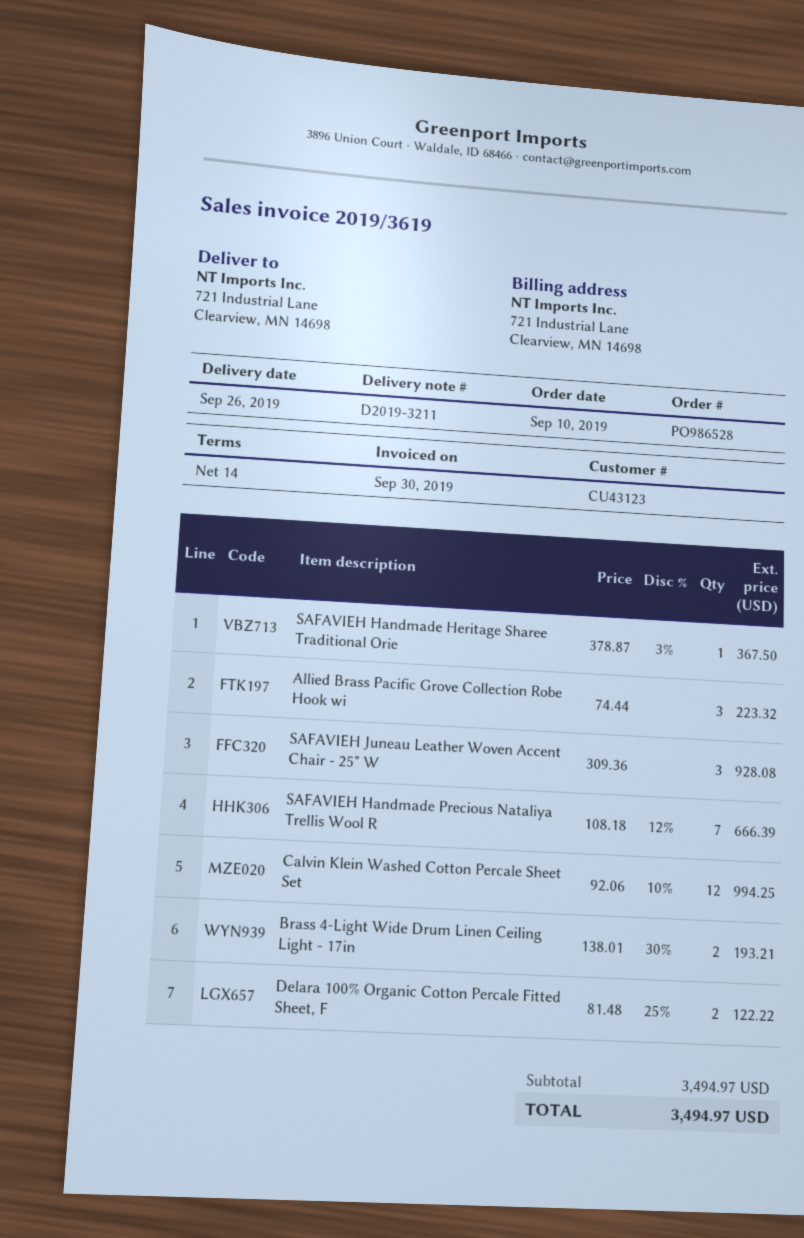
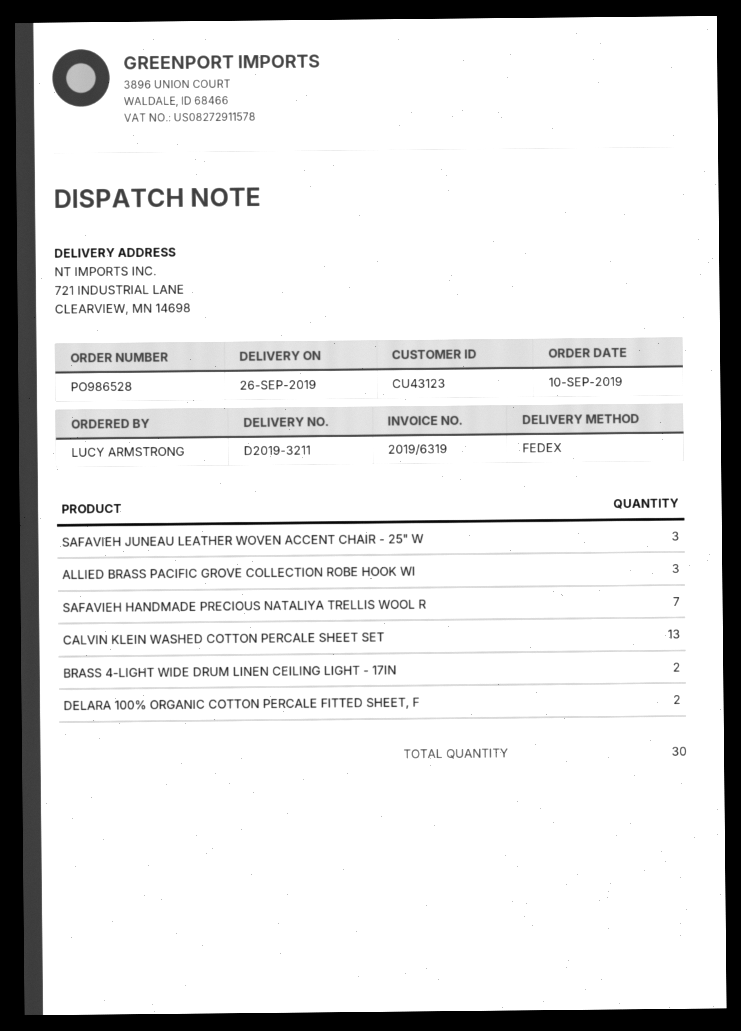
invoice number: 2019/3619 -> 2019/6319
SAFAVIEH Handmade Heritage Sharee Traditional Orie: 1 -> none
Calvin Klein Washed Cotton Percale Sheet Set: 12 -> 13

